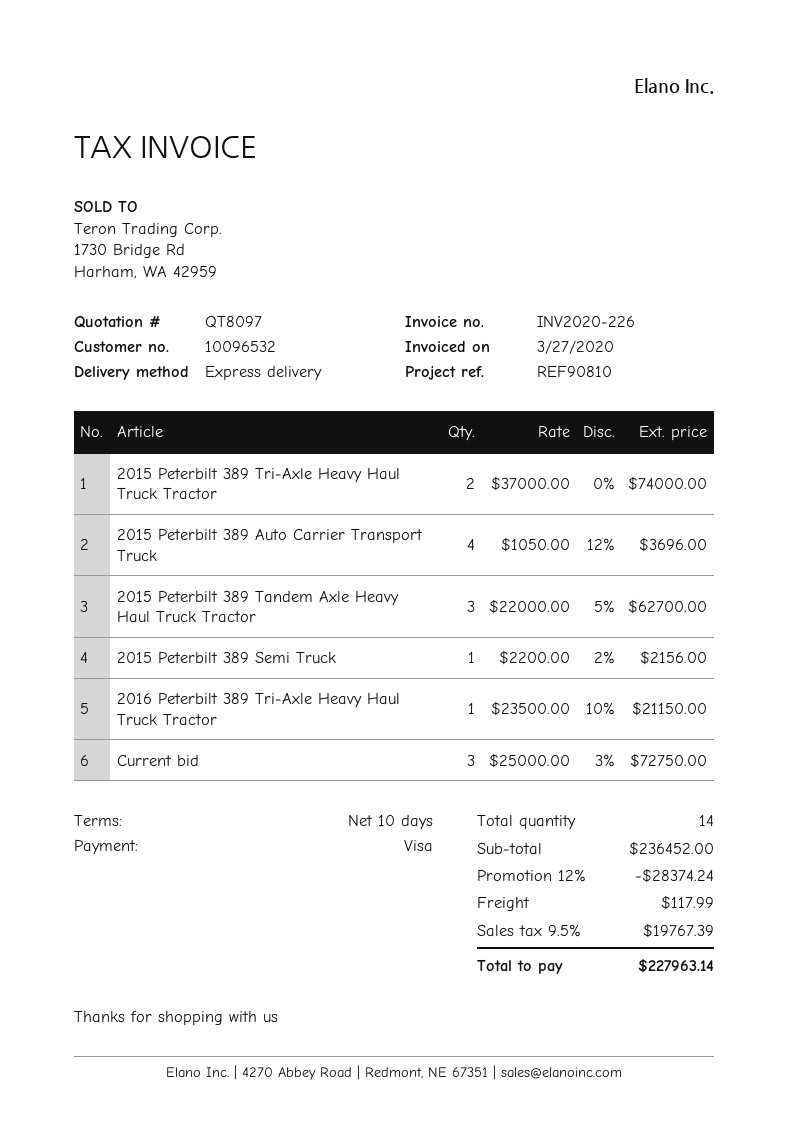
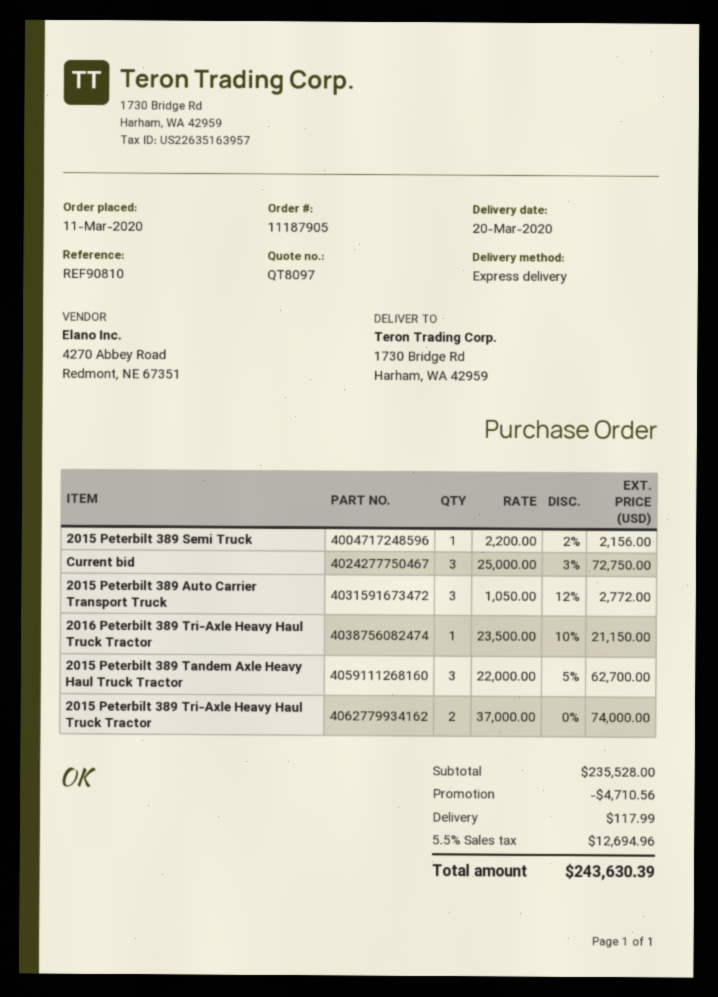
2015 Peterbilt 389 Auto Carrier Transport Truck: 4 x 1050.00 - 12% = 3696.00 -> 3 x 1050.00 - 12% = 2772.00
subtotal: 236452.00 -> 235528.00
discount: 28374.24 -> 4710.56
tax: 9.5% = 19767.39 -> 5.5% = 12694.96
total: 227963.14 -> 243630.39

